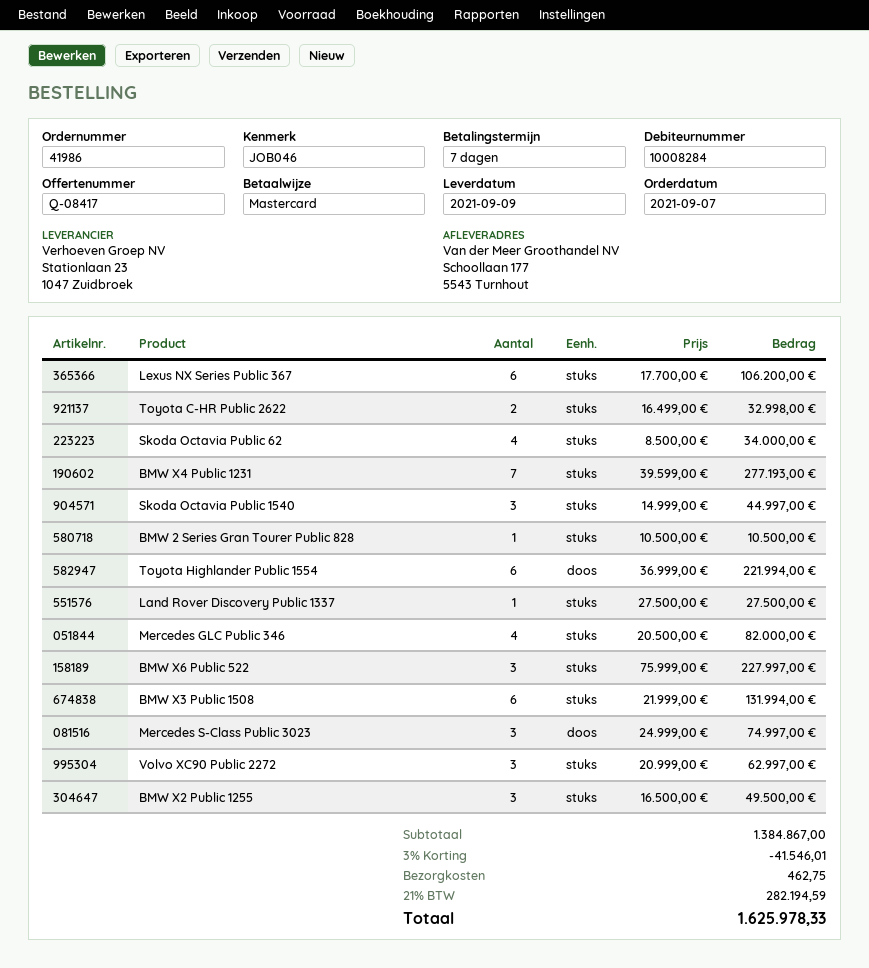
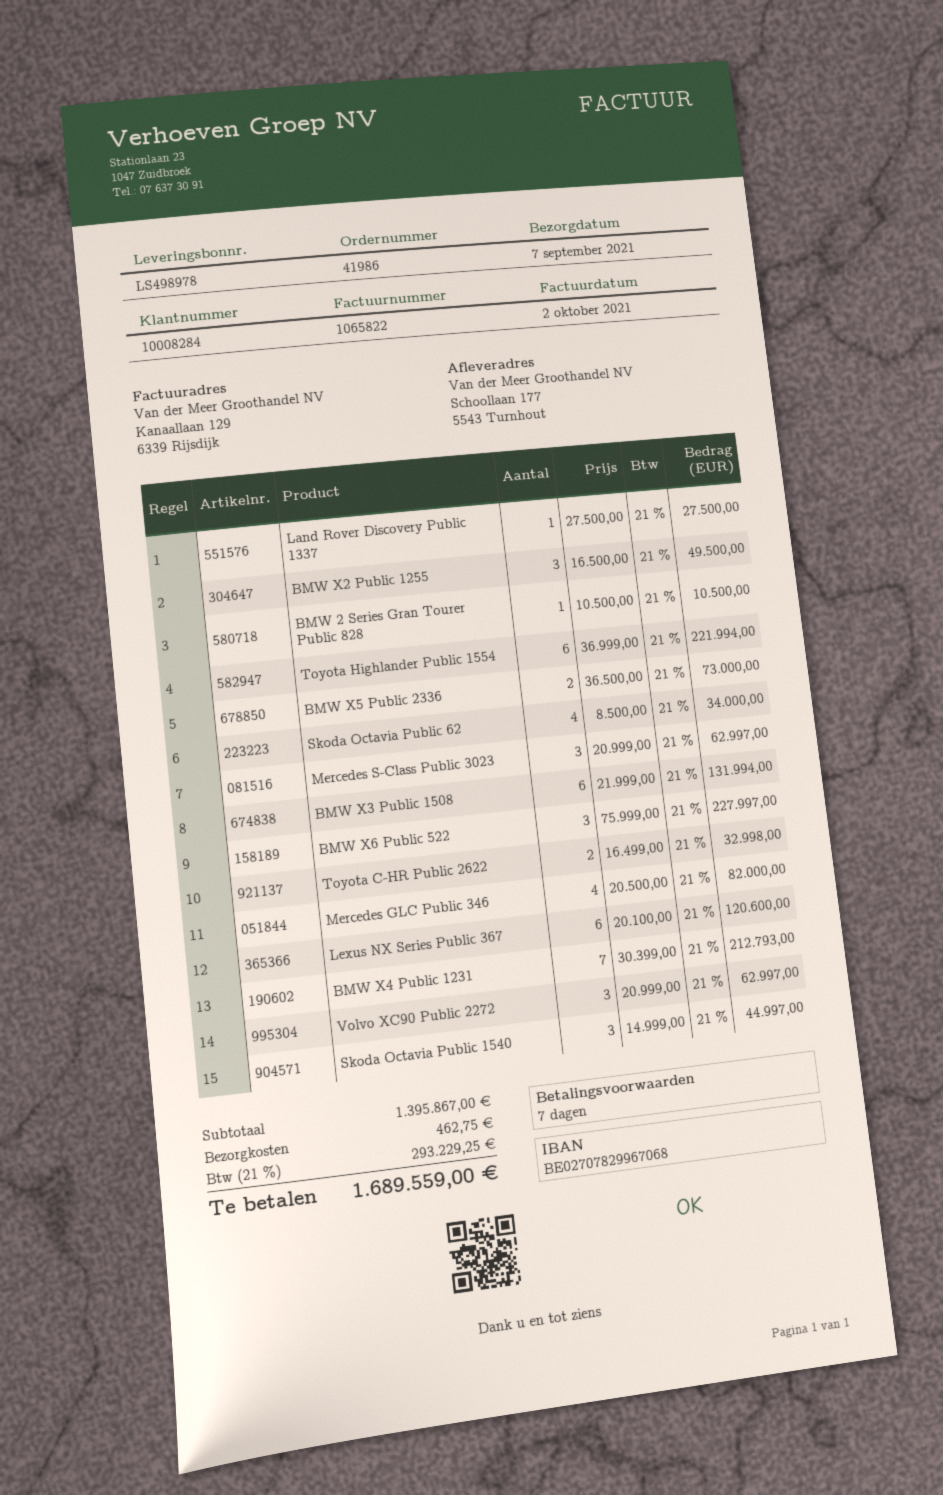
delivery date: 2021-09-09 -> 2021-09-07
Lexus NX Series Public 367: 6 x 17700.00 = 106200.00 -> 6 x 20100.00 = 120600.00
BMW X4 Public 1231: 7 x 39599.00 = 277193.00 -> 7 x 30399.00 = 212793.00
Mercedes S-Class Public 3023: 3 x 24999.00 = 74997.00 -> 3 x 20999.00 = 62997.00
BMW X5 Public 2336: none -> 2 x 36500.00 = 73000.00
subtotal: 1384867.00 -> 1395867.00
discount: 3% = 41546.01 -> none
tax: 21% = 282194.59 -> 21% = 293229.25
total: 1625978.33 -> 1689559.00

